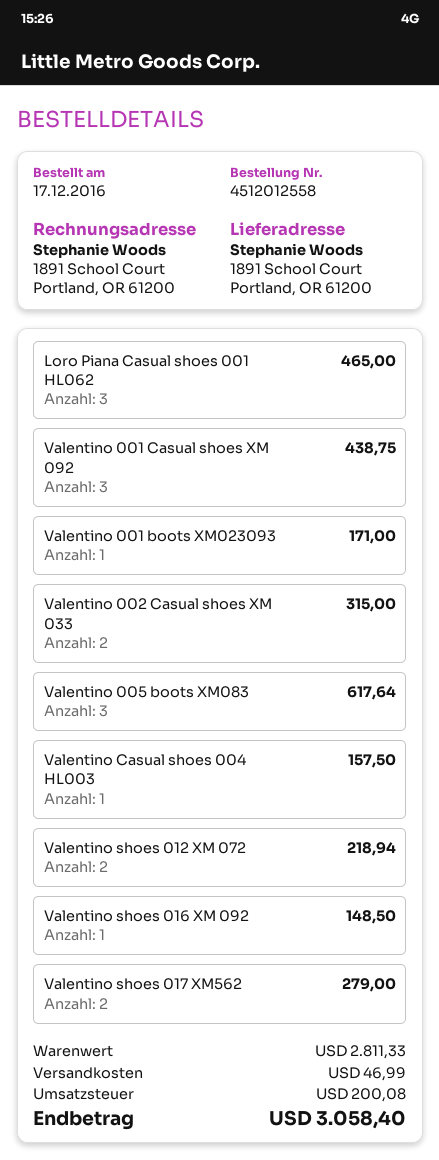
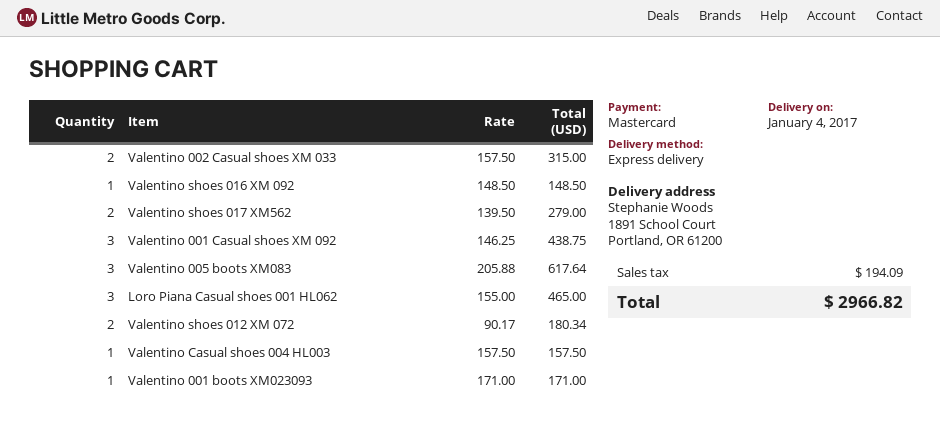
Valentino shoes 012 XM 072: 2 for 218.94 -> 2 for 180.34
shipping: 46.99 -> none
tax: 200.08 -> 194.09
total: 3058.40 -> 2966.82

